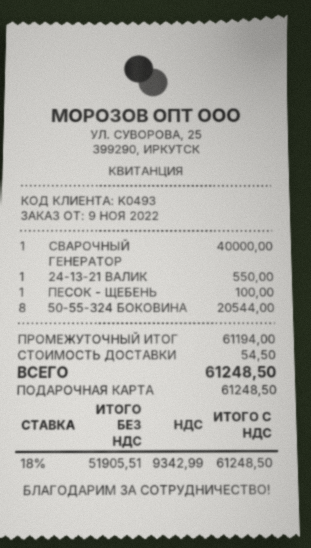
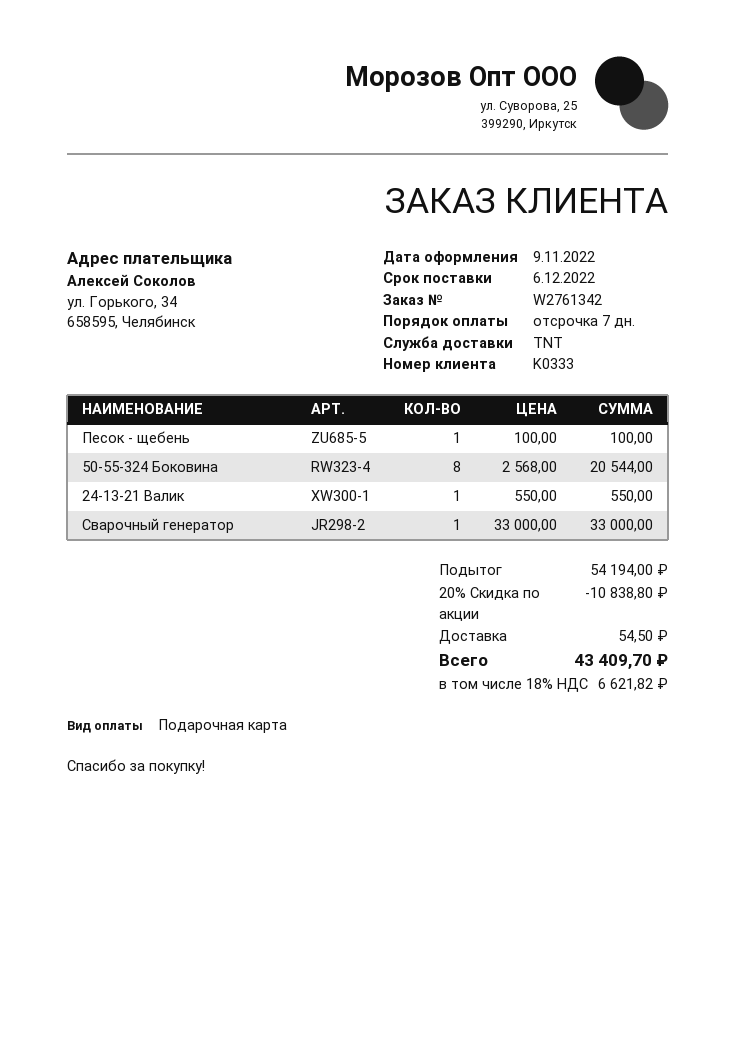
customer number: K0493 -> K0333
СВАРОЧНЫЙ ГЕНЕРАТОР: 1 for 40000.00 -> 1 for 33000.00
subtotal: 61194.00 -> 54194.00
discount: none -> 20% = 10838.80
tax: 18% = 9342.99 -> 18% = 6621.82
total: 61248.50 -> 43409.70

